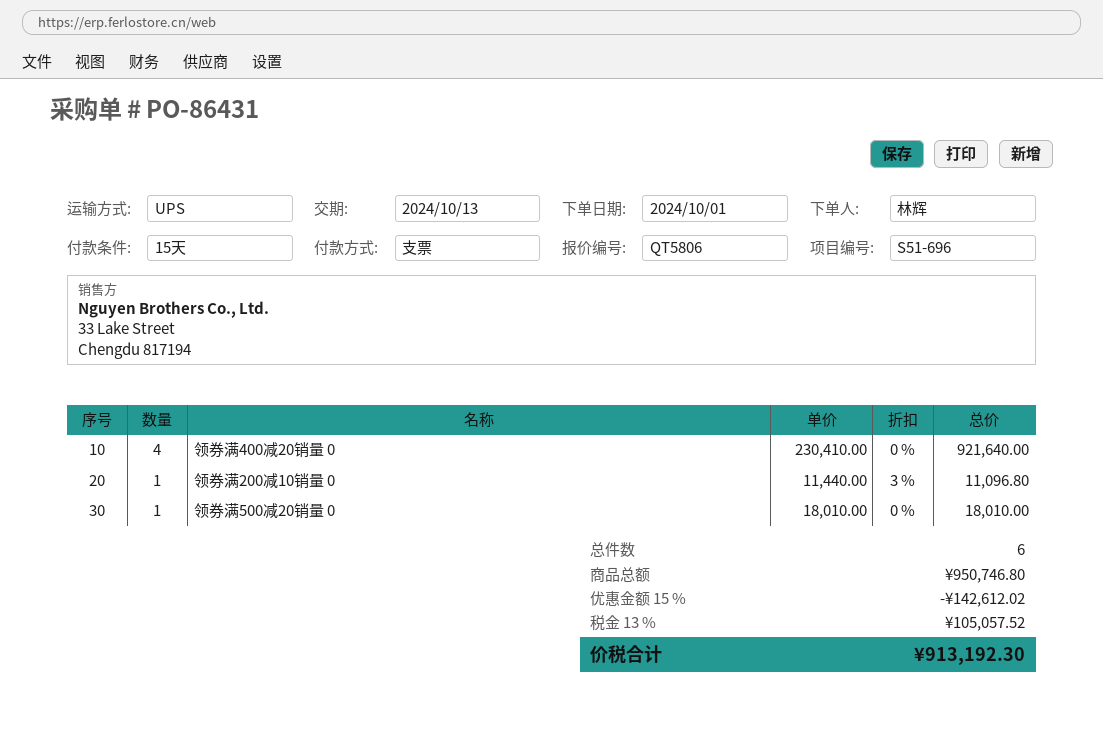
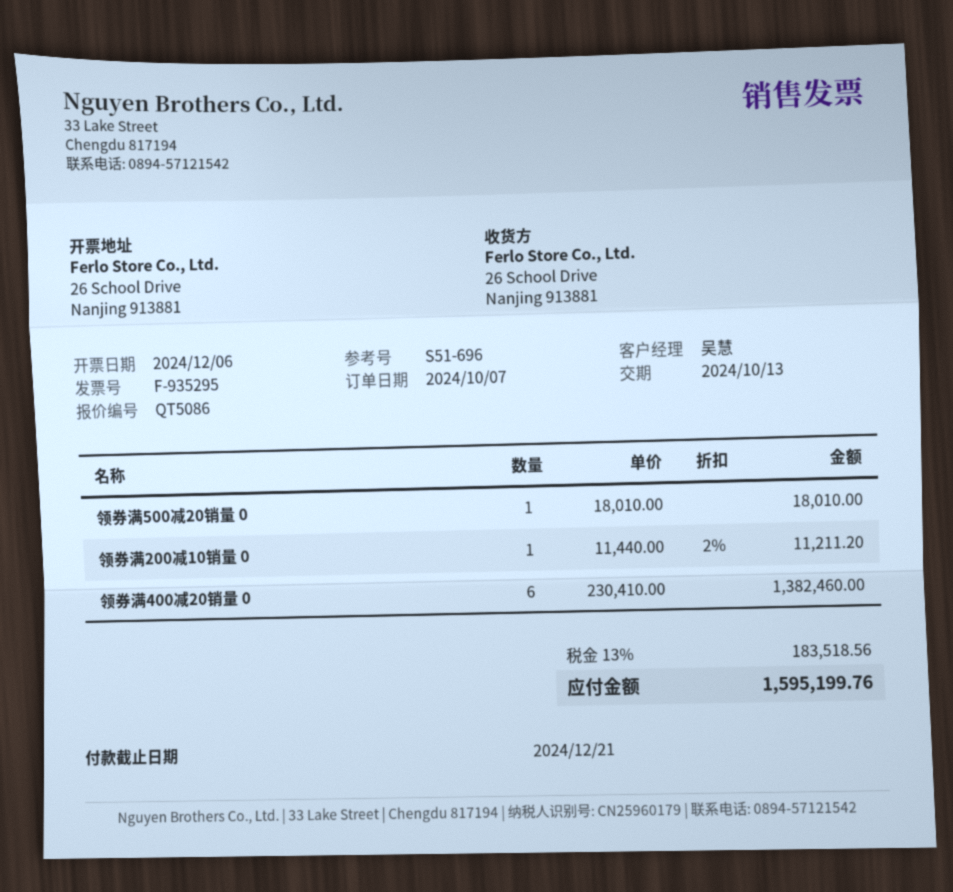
quote number: QT5806 -> QT5086
order date: 2024-10-01 -> 2024-10-07
领券满400减20销量 0: 4 x 230410.00 = 921640.00 -> 6 x 230410.00 = 1382460.00
领券满200减10销量 0: 1 x 11440.00 - 3% = 11096.80 -> 1 x 11440.00 - 2% = 11211.20
discount: 15% = 142612.02 -> none
tax: 13% = 105057.52 -> 13% = 183518.56
total: 913192.30 -> 1595199.76

